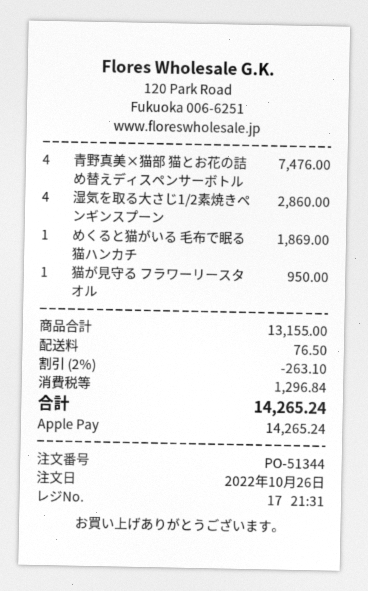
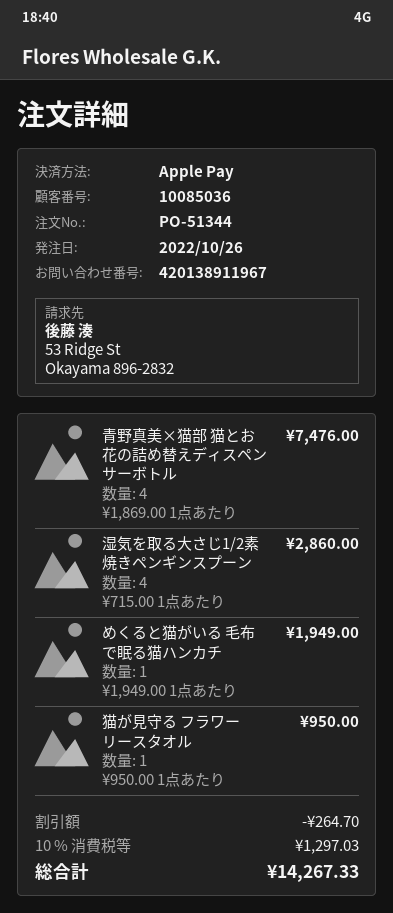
めくると猫がいる 毛布で眠る猫ハンカチ: 1 for 1869.00 -> 1 for 1949.00
discount: 263.10 -> 264.70
shipping: 76.50 -> none
tax: 1296.84 -> 1297.03
total: 14265.24 -> 14267.33

